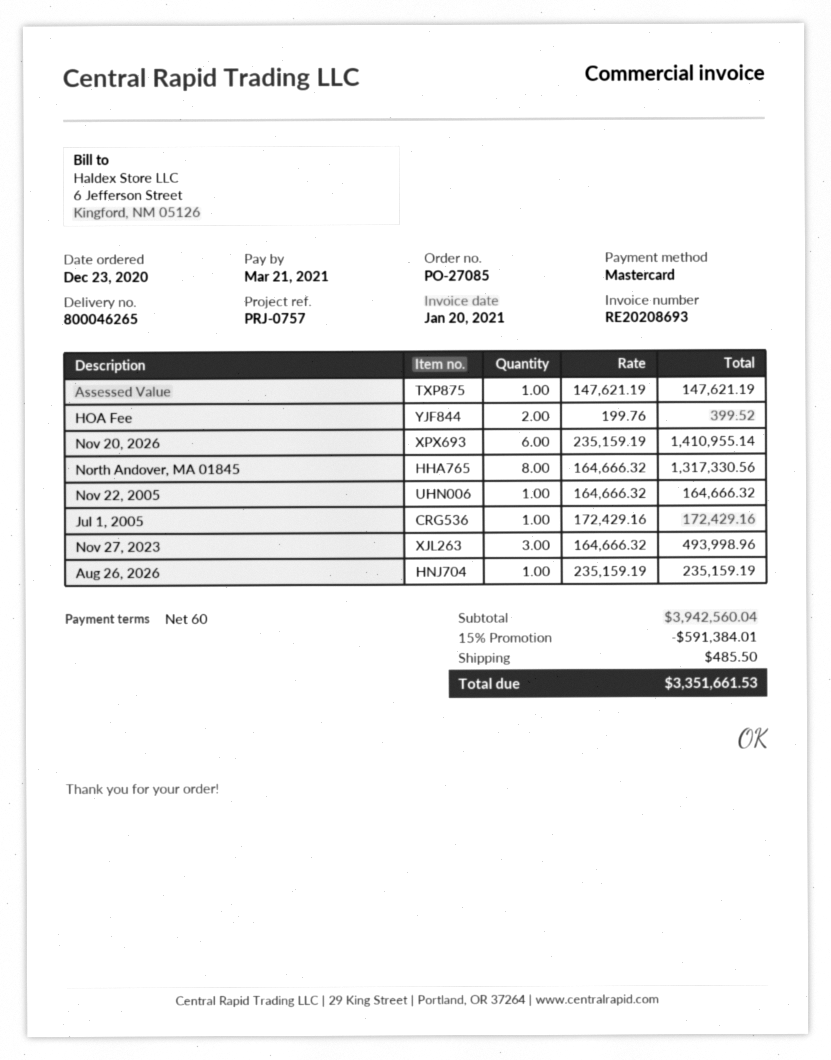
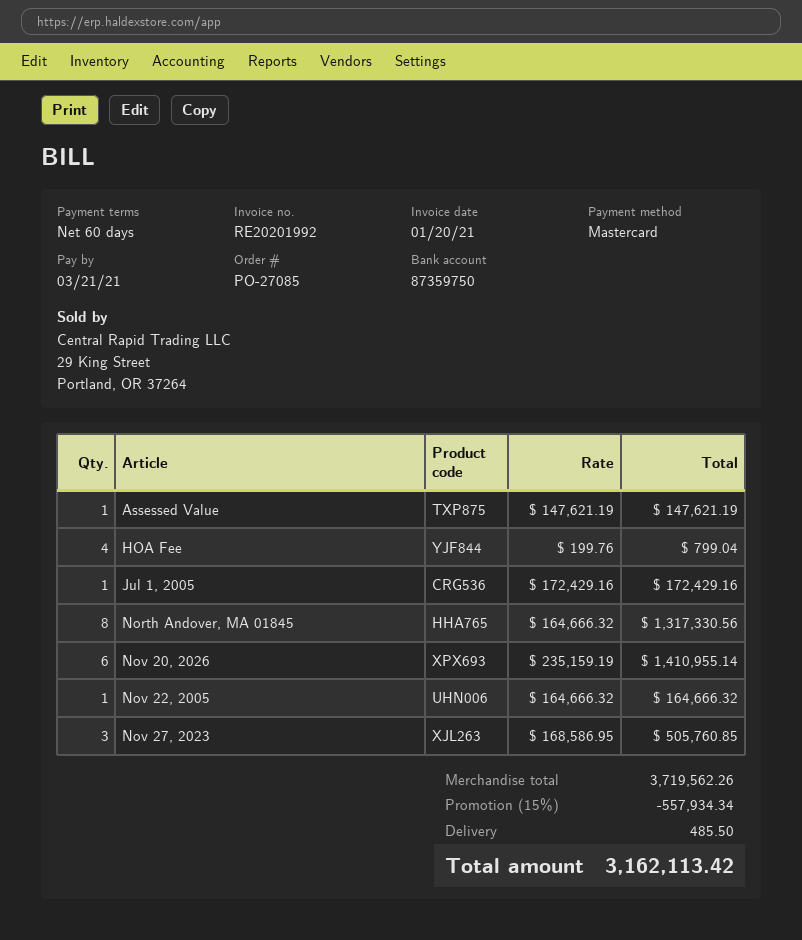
invoice number: RE20208693 -> RE20201992
HOA Fee: 2 x 199.76 = 399.52 -> 4 x 199.76 = 799.04
Nov 27, 2023: 3 x 164666.32 = 493998.96 -> 3 x 168586.95 = 505760.85
Aug 26, 2026: 1 x 235159.19 = 235159.19 -> none
subtotal: 3942560.04 -> 3719562.26
discount: 15% = 591384.01 -> 15% = 557934.34
total: 3351661.53 -> 3162113.42

